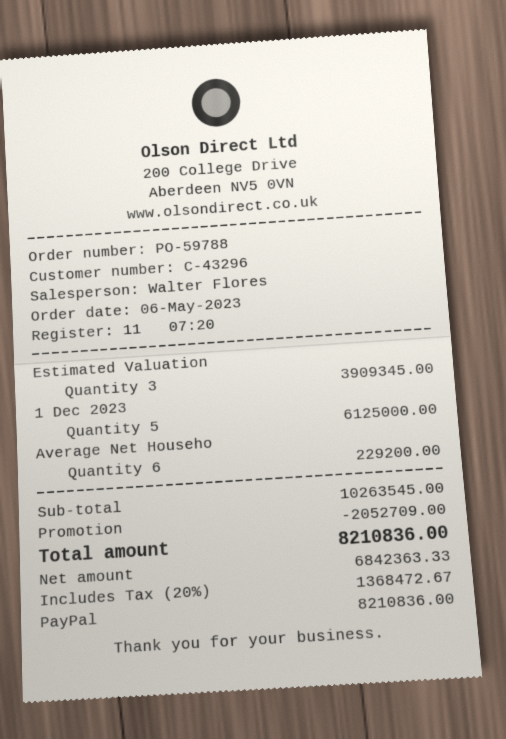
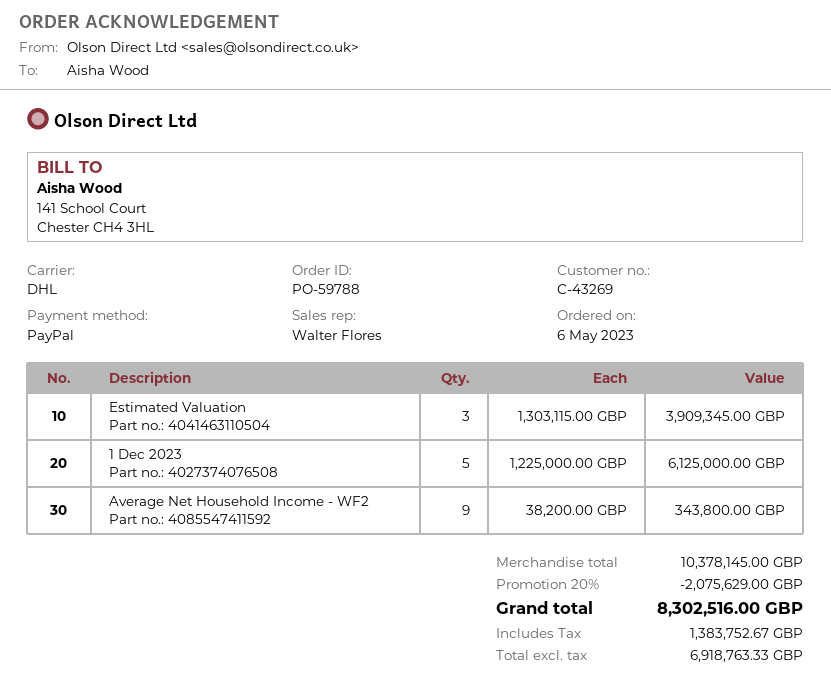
customer number: C-43296 -> C-43269
Average Net Househo: 6 for 229200.00 -> 9 for 343800.00
subtotal: 10263545.00 -> 10378145.00
discount: 2052709.00 -> 2075629.00
net: 6842363.33 -> 6918763.33
tax: 1368472.67 -> 1383752.67
total: 8210836.00 -> 8302516.00

